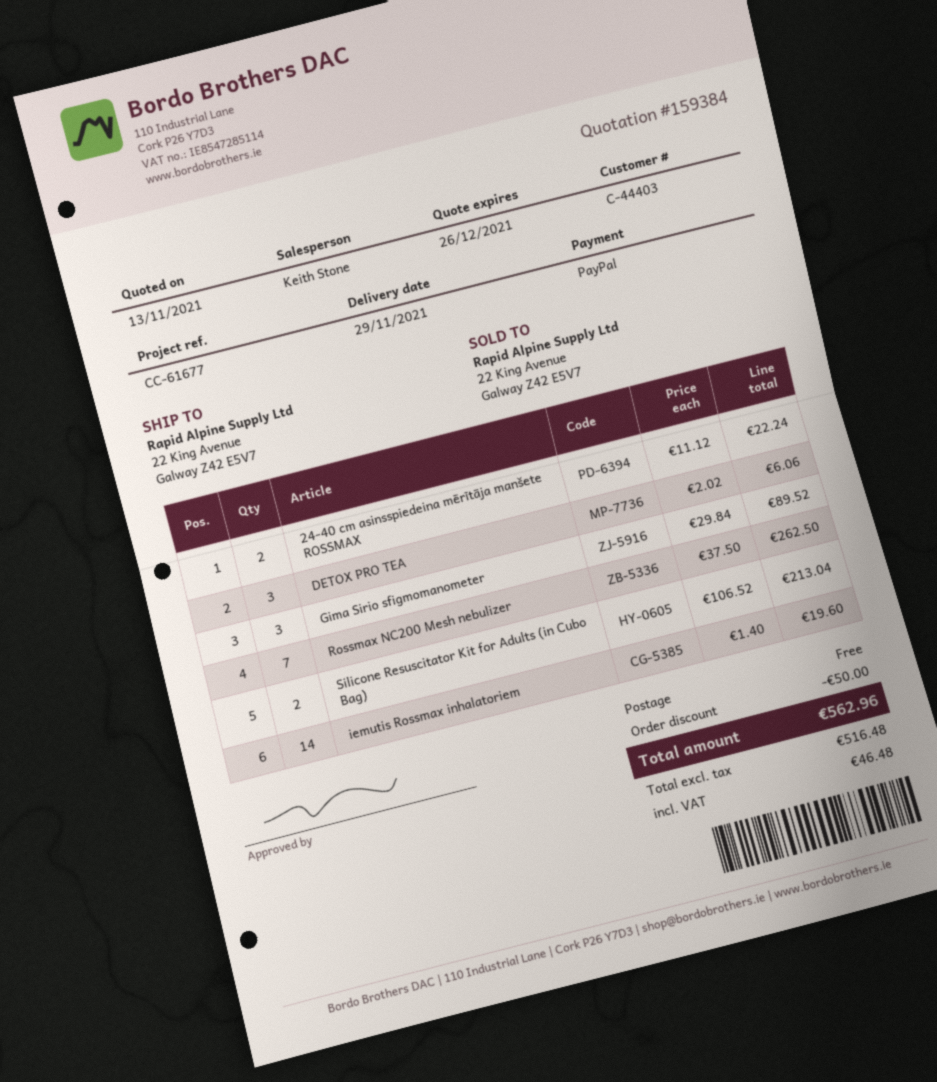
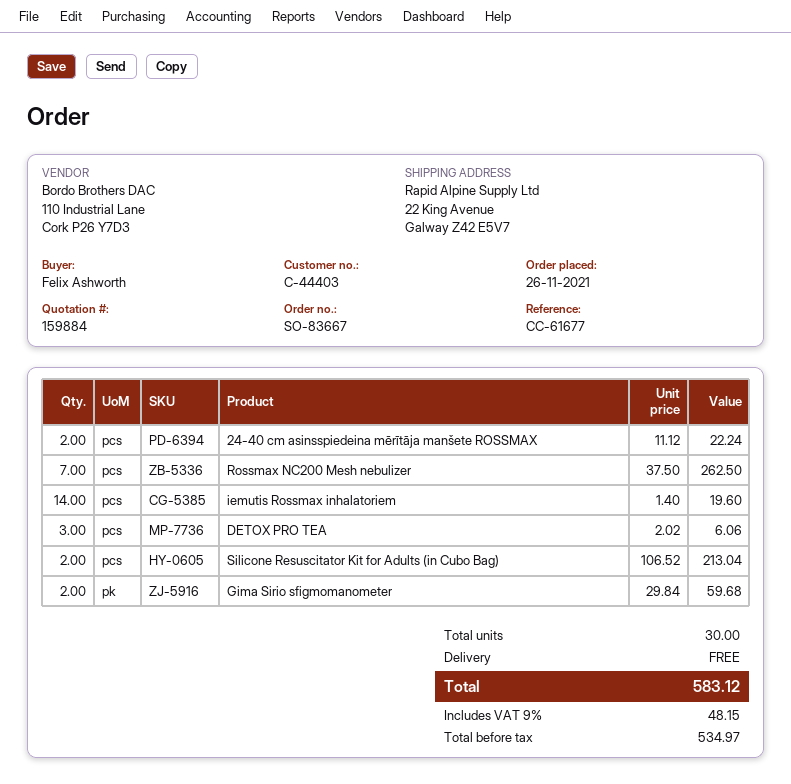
quote number: 159384 -> 159884
Gima Sirio sfigmomanometer: 3 x 29.84 = 89.52 -> 2 x 29.84 = 59.68
discount: 50.00 -> none
net: 516.48 -> 534.97
tax: 46.48 -> 48.15
total: 562.96 -> 583.12

